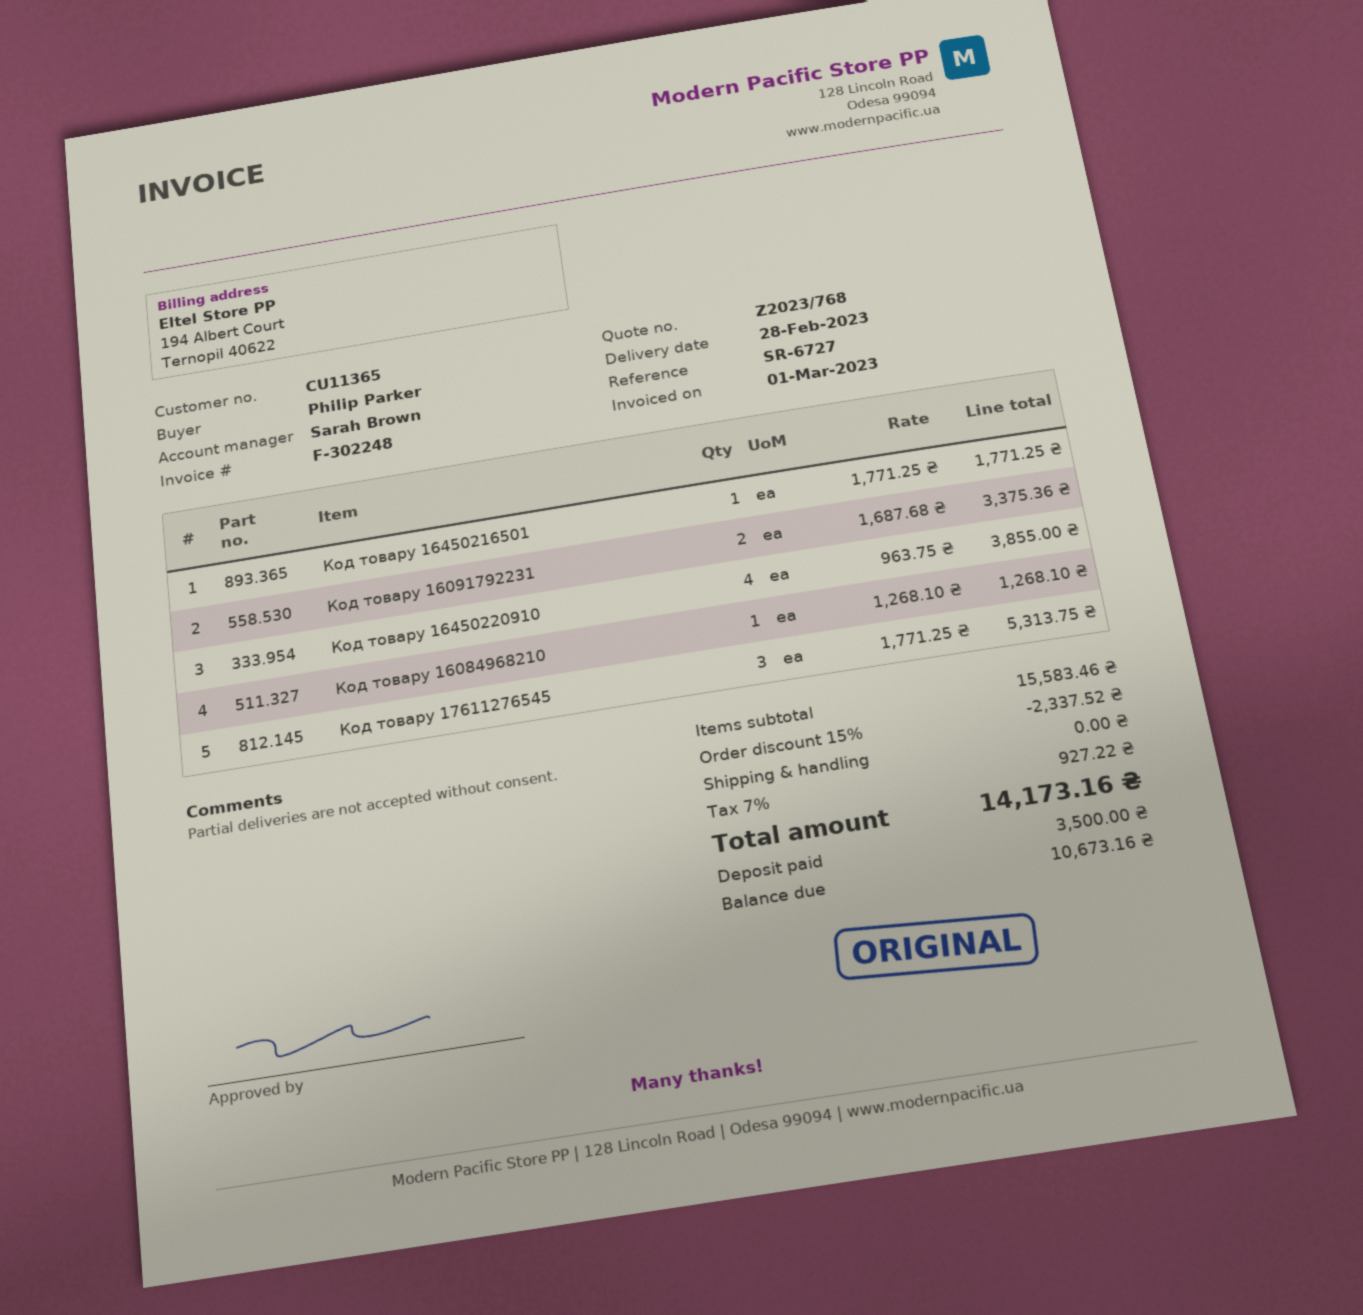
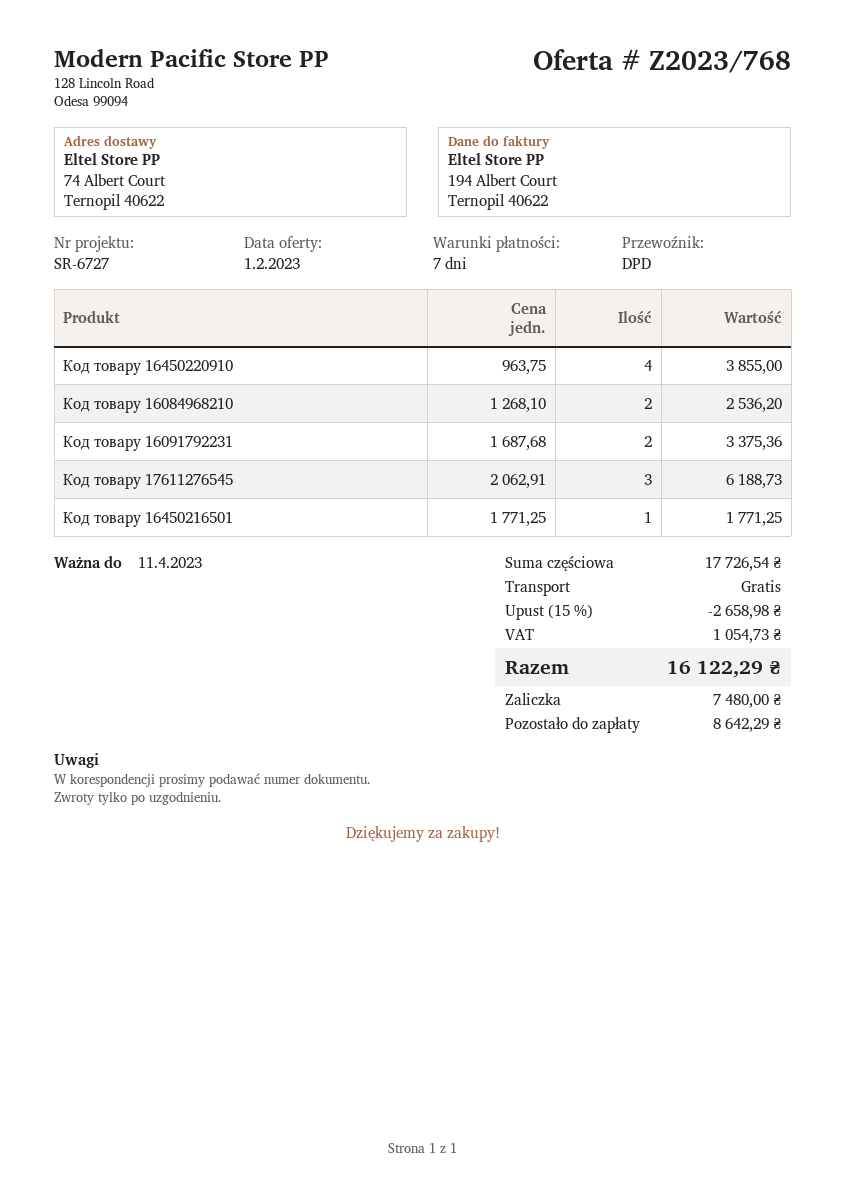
Код товару 16084968210: 1 x 1268.10 = 1268.10 -> 2 x 1268.10 = 2536.20
Код товару 17611276545: 3 x 1771.25 = 5313.75 -> 3 x 2062.91 = 6188.73
subtotal: 15583.46 -> 17726.54
discount: 15% = 2337.52 -> 15% = 2658.98
tax: 927.22 -> 1054.73
total: 14173.16 -> 16122.29
deposit: 3500.00 -> 7480.00
balance: 10673.16 -> 8642.29

